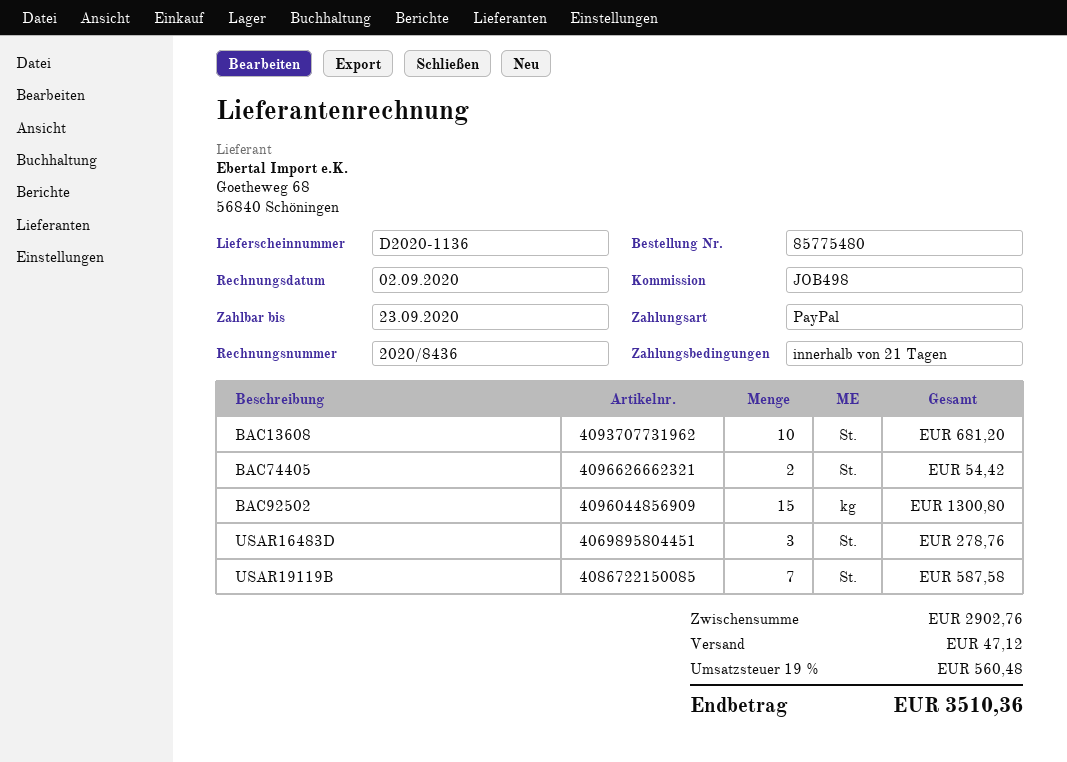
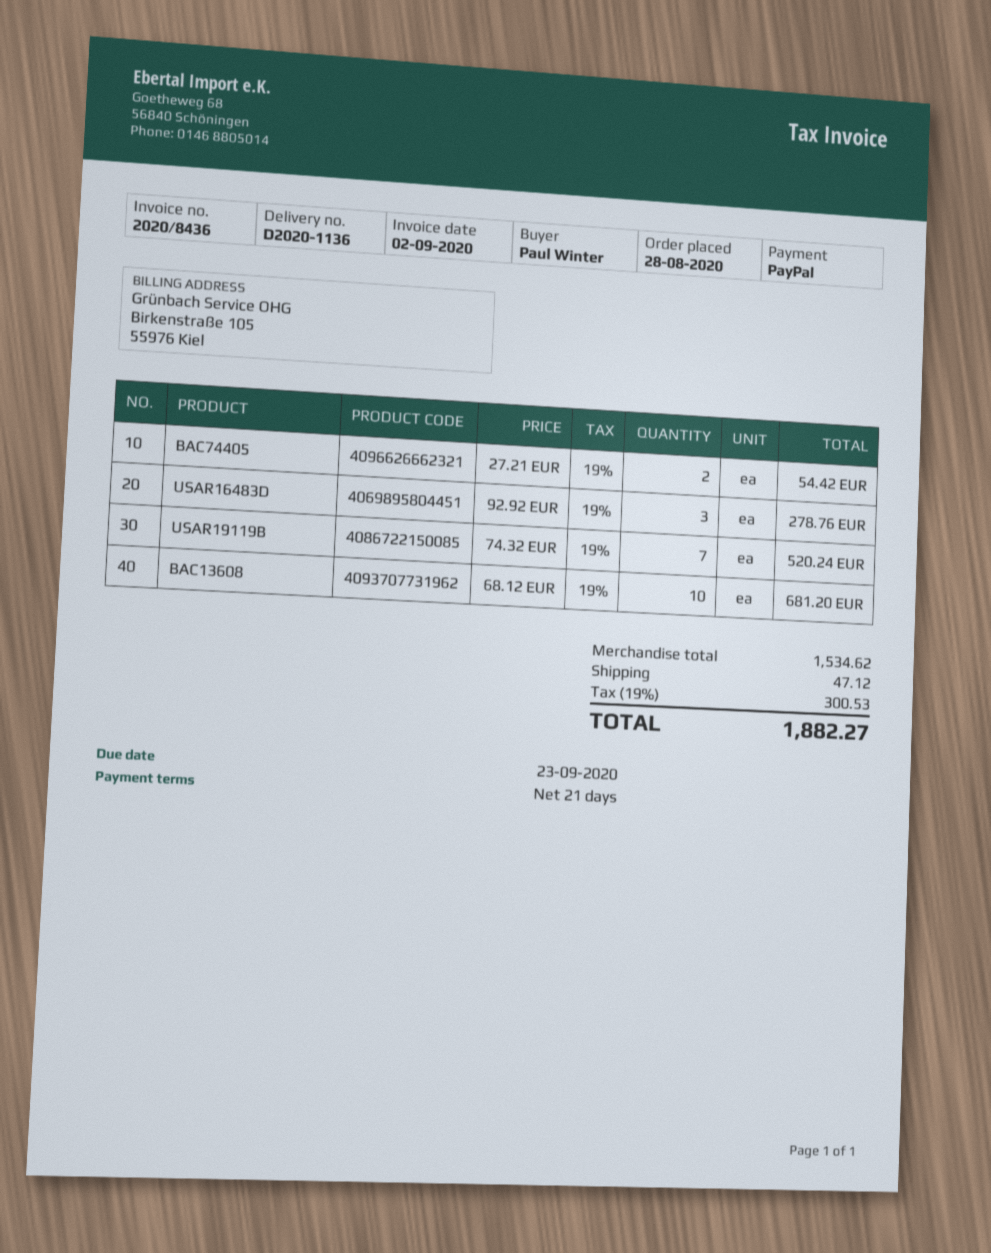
BAC92502: 15 for 1300.80 -> none
USAR19119B: 7 for 587.58 -> 7 for 520.24
subtotal: 2902.76 -> 1534.62
tax: 19% = 560.48 -> 19% = 300.53
total: 3510.36 -> 1882.27

